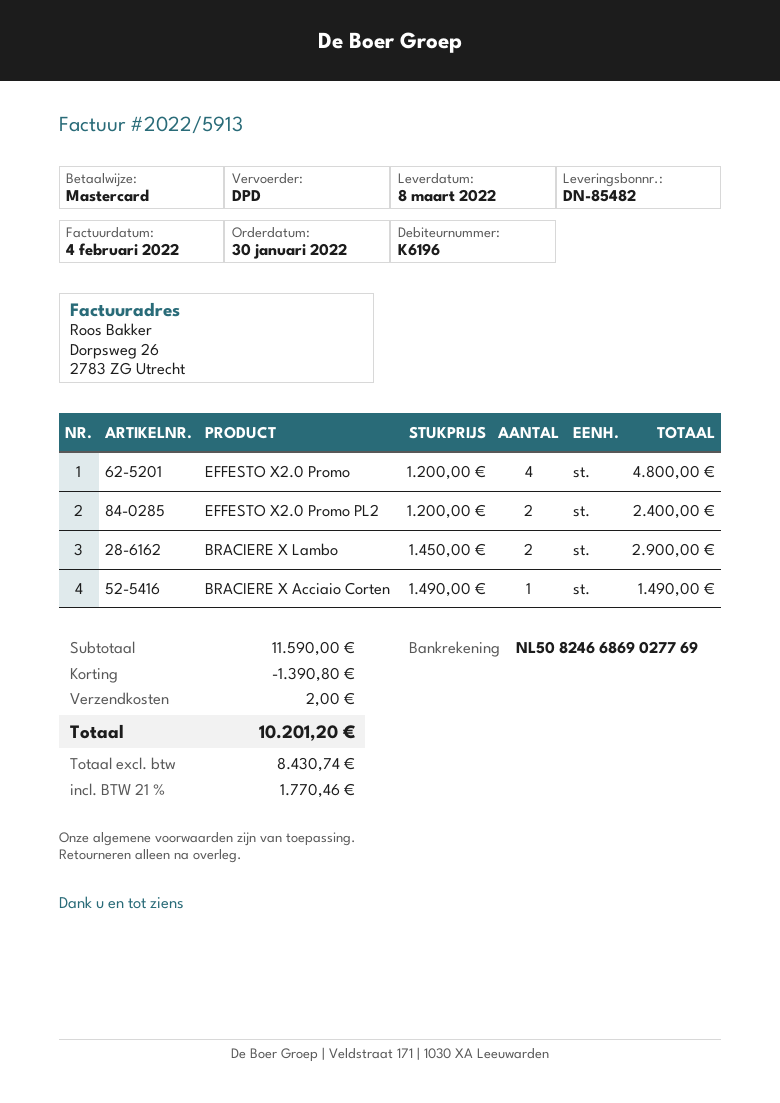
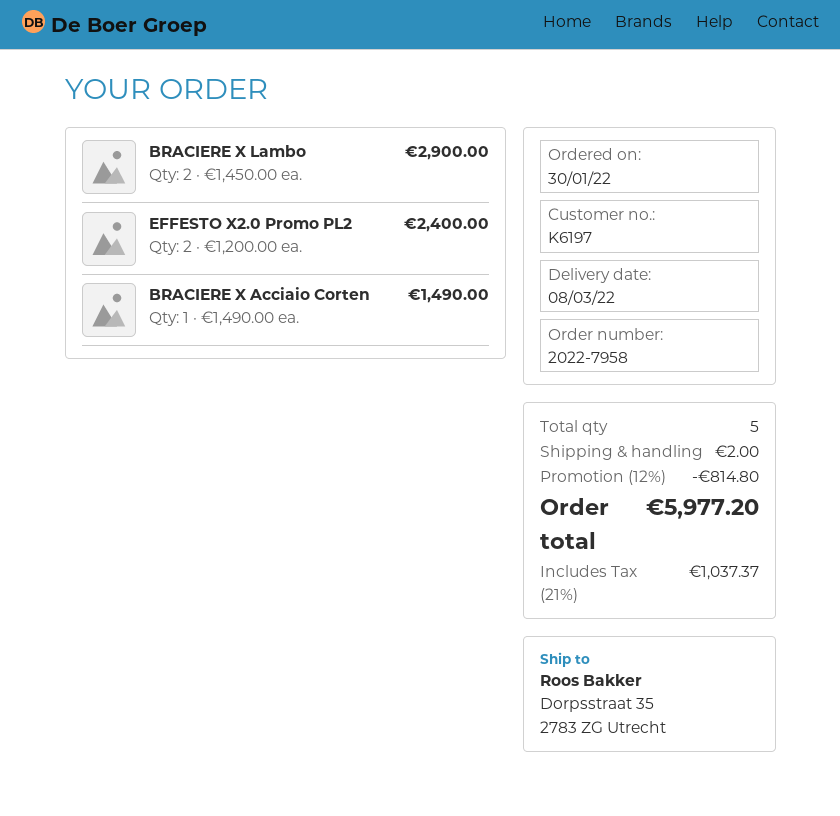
customer number: K6196 -> K6197
EFFESTO X2.0 Promo: 4 x 1200.00 = 4800.00 -> none
discount: 1390.80 -> 814.80
tax: 21% = 1770.46 -> 21% = 1037.37
total: 10201.20 -> 5977.20

